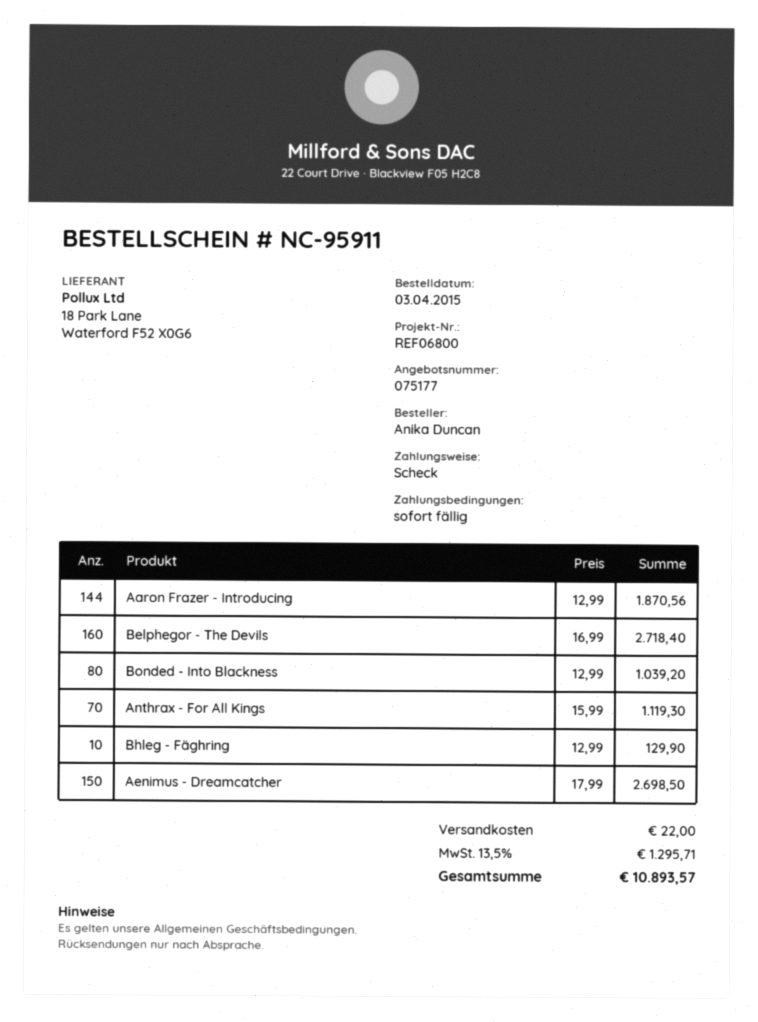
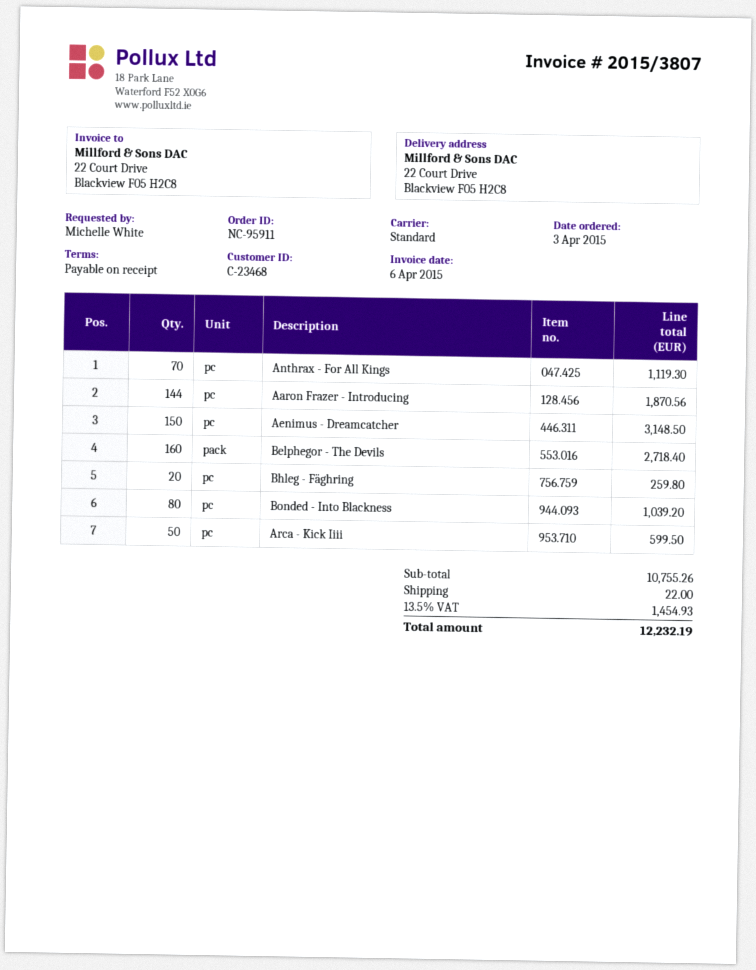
ordered by: Anika Duncan -> Michelle White
Bhleg - Fäghring: 10 for 129.90 -> 20 for 259.80
Aenimus - Dreamcatcher: 150 for 2698.50 -> 150 for 3148.50
Arca - Kick Iiii: none -> 50 for 599.50
tax: 13.5% = 1295.71 -> 13.5% = 1454.93
total: 10893.57 -> 12232.19

